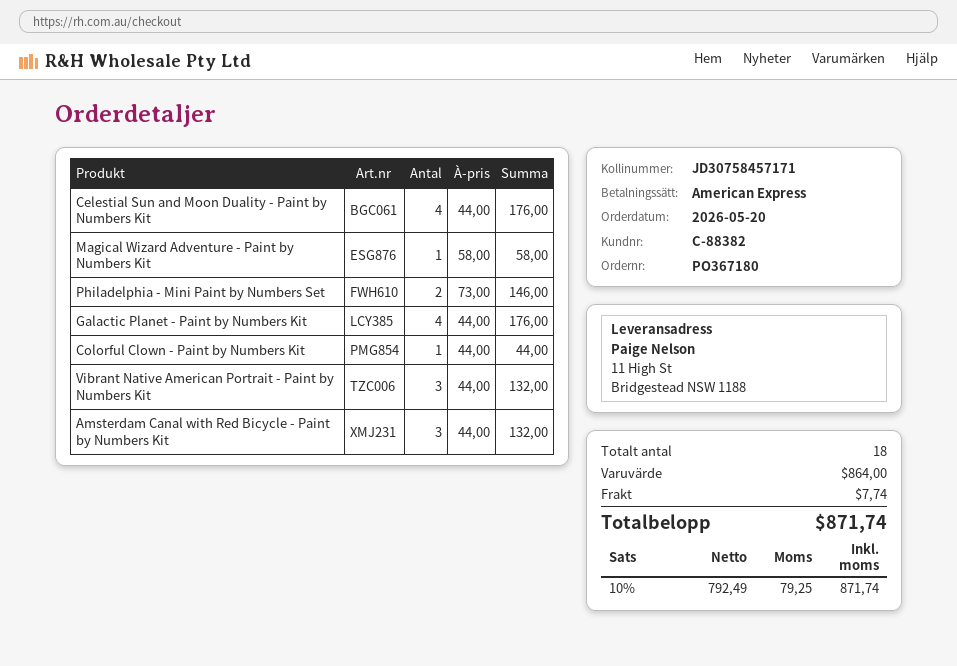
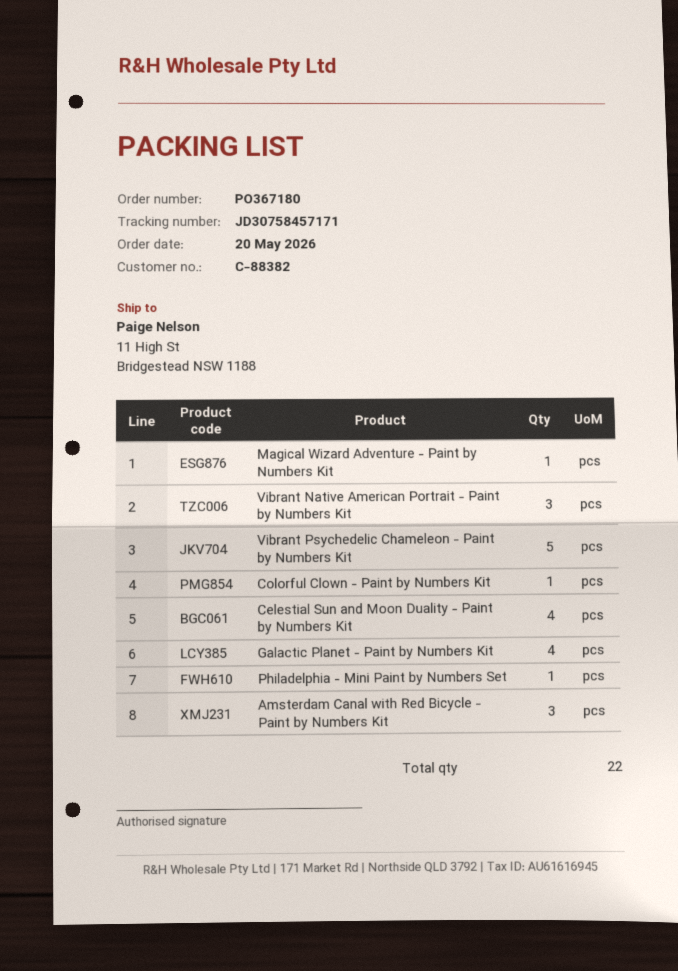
Philadelphia - Mini Paint by Numbers Set: 2 -> 1
Vibrant Psychedelic Chameleon - Paint by Numbers Kit: none -> 5
total quantity: 18 -> 22

